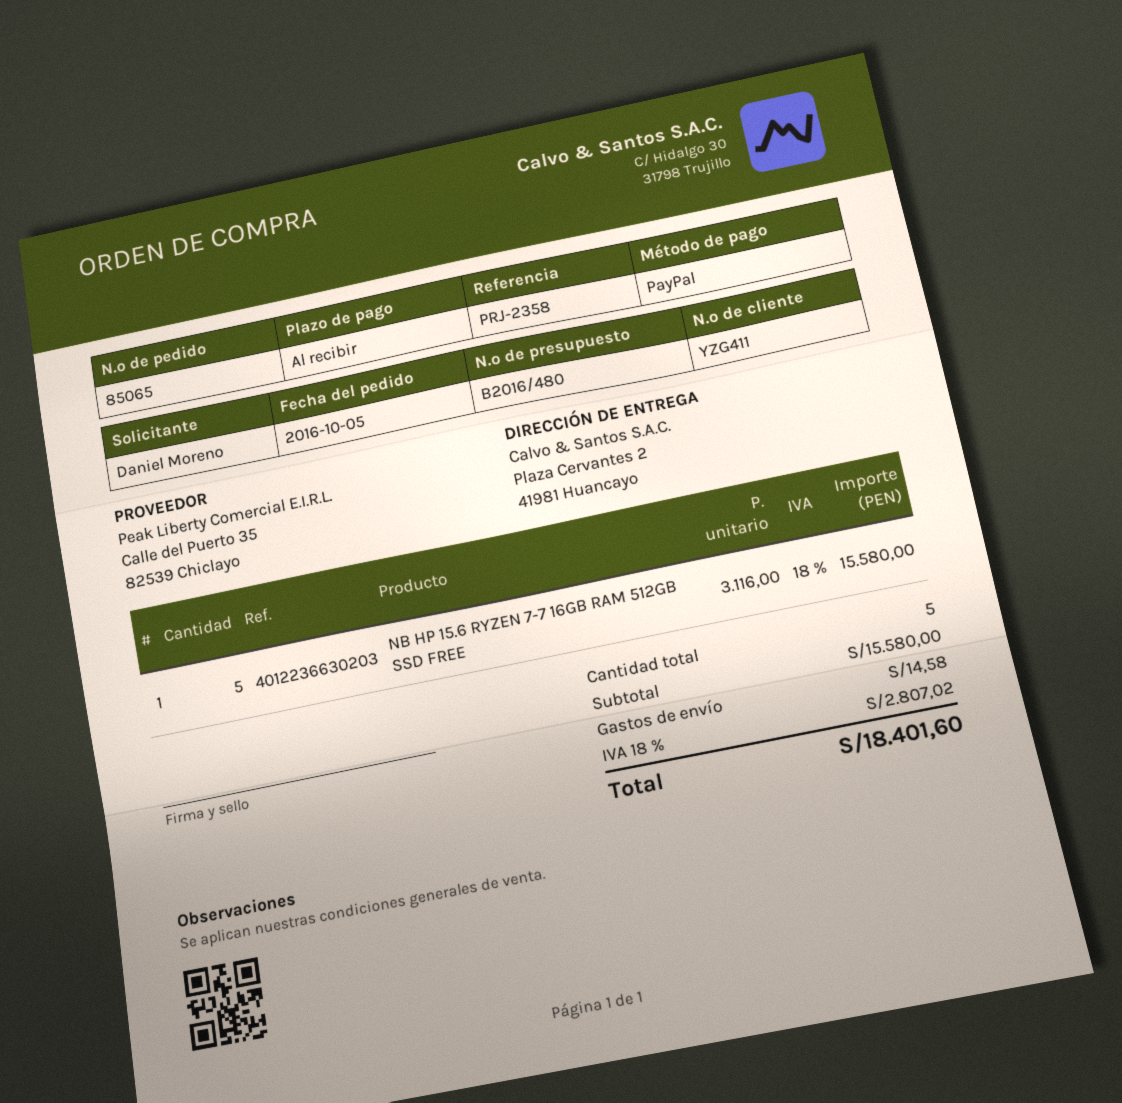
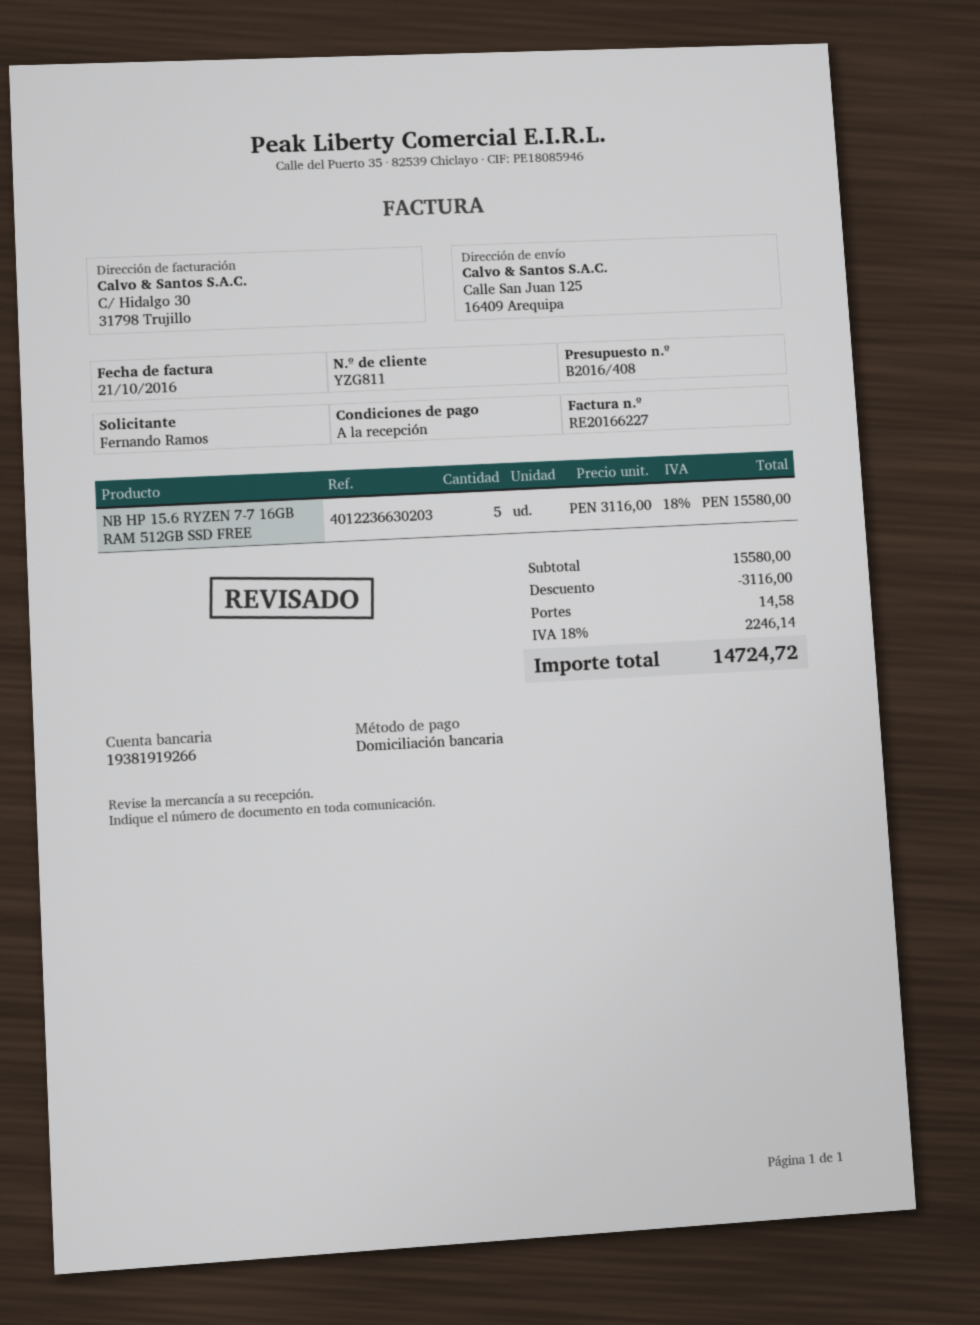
quote number: B2016/480 -> B2016/408
customer number: YZG411 -> YZG811
ordered by: Daniel Moreno -> Fernando Ramos
payment method: PayPal -> direct debit
ship to: Plaza Cervantes 2, 41981 Huancayo -> Calle San Juan 125, 16409 Arequipa
discount: none -> 3116.00
tax: 18% = 2807.02 -> 18% = 2246.14
total: 18401.60 -> 14724.72

